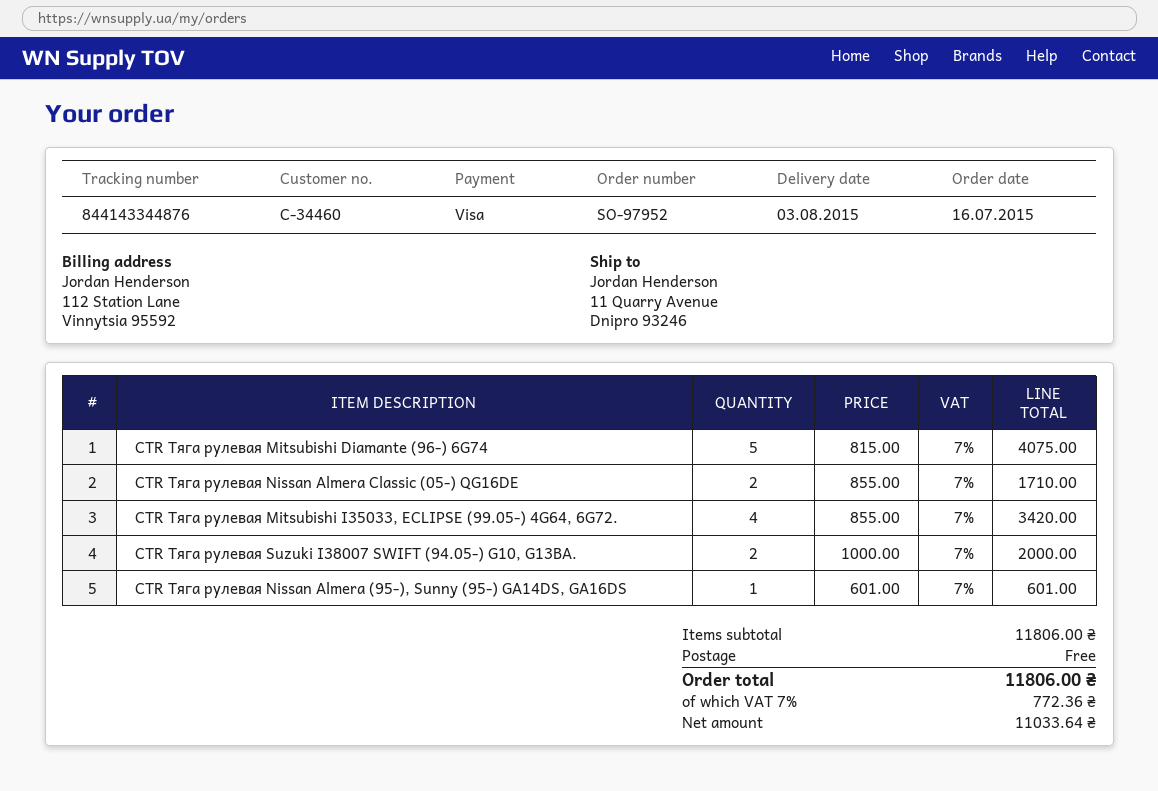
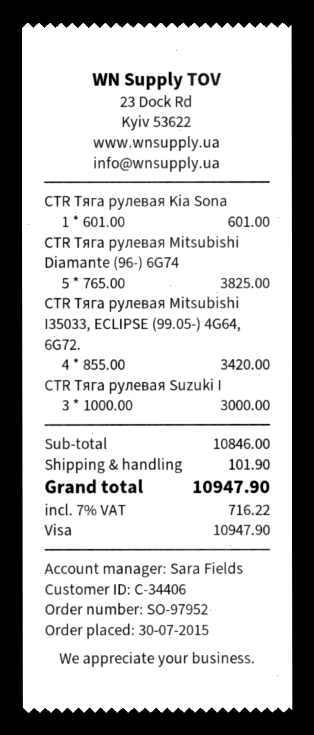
order date: 2015-07-16 -> 2015-07-30
customer number: C-34460 -> C-34406
CTR Тяга рулевая Mitsubishi Diamante (96-) 6G74: 5 x 815.00 = 4075.00 -> 5 x 765.00 = 3825.00
CTR Тяга рулевая Nissan Almera Classic (05-) QG16DE: 2 x 855.00 = 1710.00 -> none
CTR Тяга рулевая Suzuki I38007 SWIFT (94.05-) G10, G13BA.: 2 x 1000.00 = 2000.00 -> 3 x 1000.00 = 3000.00
CTR Тяга рулевая Nissan Almera (95-), Sunny (95-) GA14DS, GA16DS: 1 x 601.00 = 601.00 -> none
CTR Тяга рулевая Kia Sona: none -> 1 x 601.00 = 601.00
subtotal: 11806.00 -> 10846.00
shipping: 0.00 -> 101.90
tax: 7% = 772.36 -> 7% = 716.22
total: 11806.00 -> 10947.90

